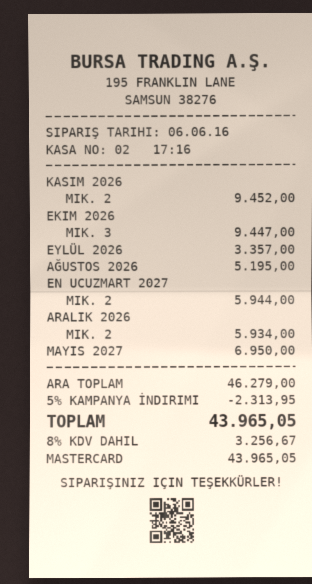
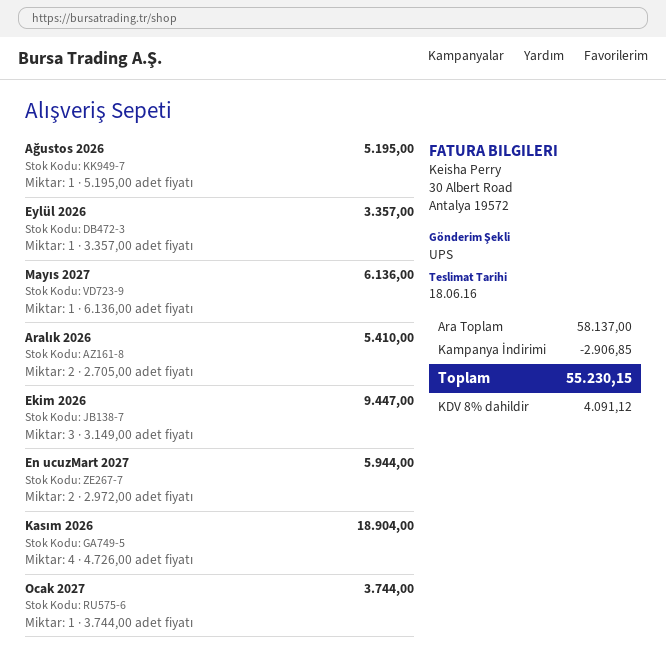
KASIM 2026: 2 for 9452.00 -> 4 for 18904.00
ARALIK 2026: 2 for 5934.00 -> 2 for 5410.00
MAYIS 2027: 1 for 6950.00 -> 1 for 6136.00
Ocak 2027: none -> 1 for 3744.00
subtotal: 46279.00 -> 58137.00
discount: 2313.95 -> 2906.85
tax: 8% = 3256.67 -> 8% = 4091.12
total: 43965.05 -> 55230.15

